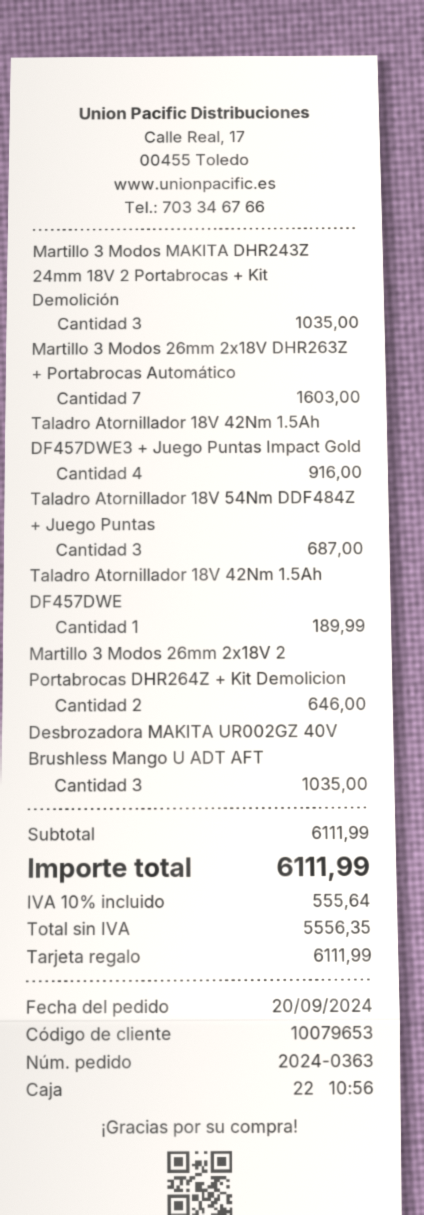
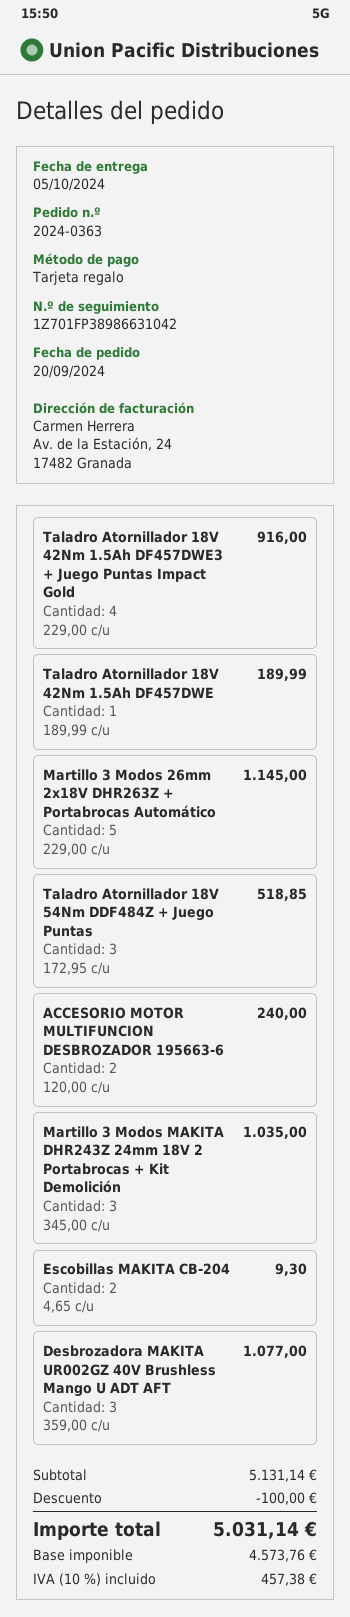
Martillo 3 Modos 26mm 2x18V DHR263Z + Portabrocas Automático: 7 for 1603.00 -> 5 for 1145.00
Taladro Atornillador 18V 54Nm DDF484Z + Juego Puntas: 3 for 687.00 -> 3 for 518.85
Martillo 3 Modos 26mm 2x18V 2 Portabrocas DHR264Z + Kit Demolicion: 2 for 646.00 -> none
Desbrozadora MAKITA UR002GZ 40V Brushless Mango U ADT AFT: 3 for 1035.00 -> 3 for 1077.00
ACCESORIO MOTOR MULTIFUNCION DESBROZADOR 195663-6: none -> 2 for 240.00
Escobillas MAKITA CB-204: none -> 2 for 9.30
subtotal: 6111.99 -> 5131.14
discount: none -> 100.00
net: 5556.35 -> 4573.76
tax: 10% = 555.64 -> 10% = 457.38
total: 6111.99 -> 5031.14

